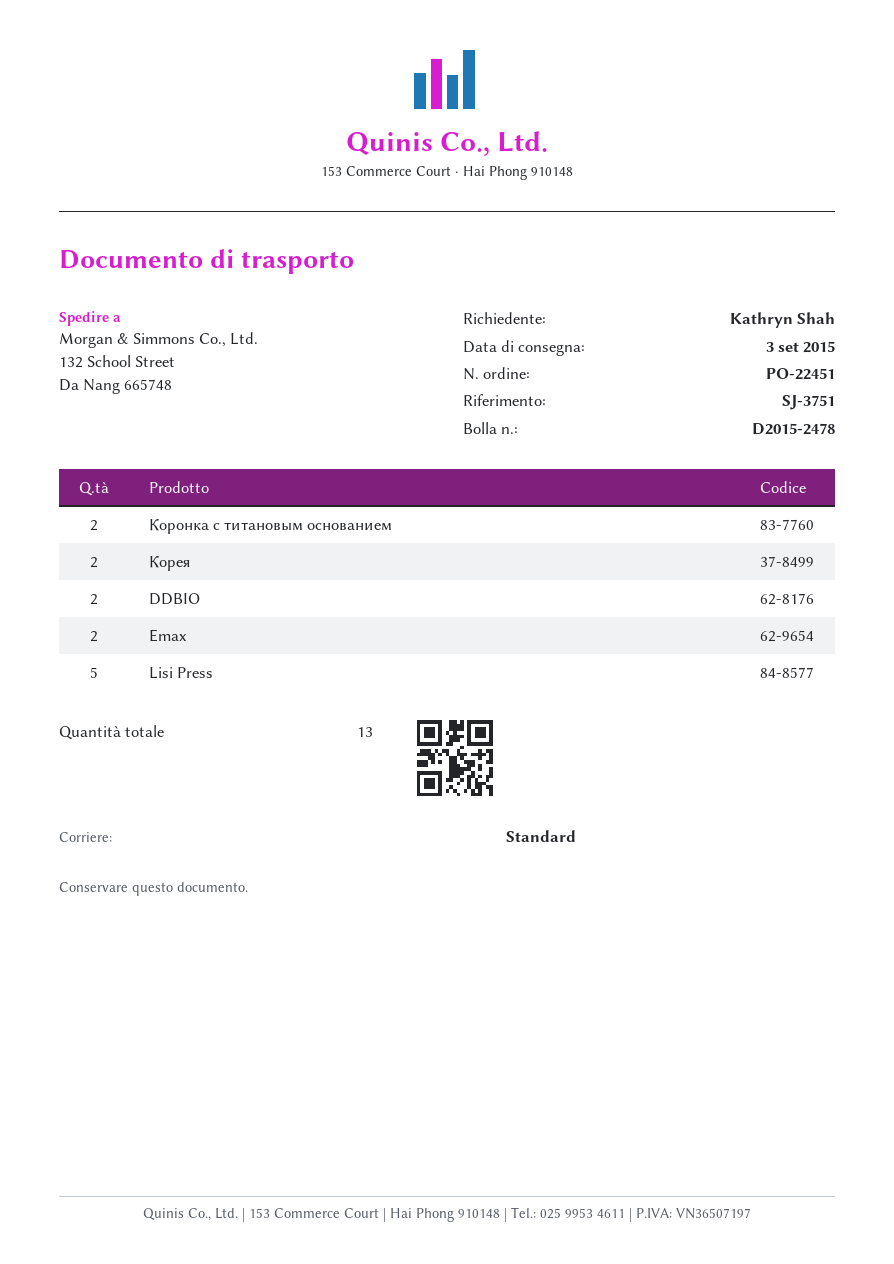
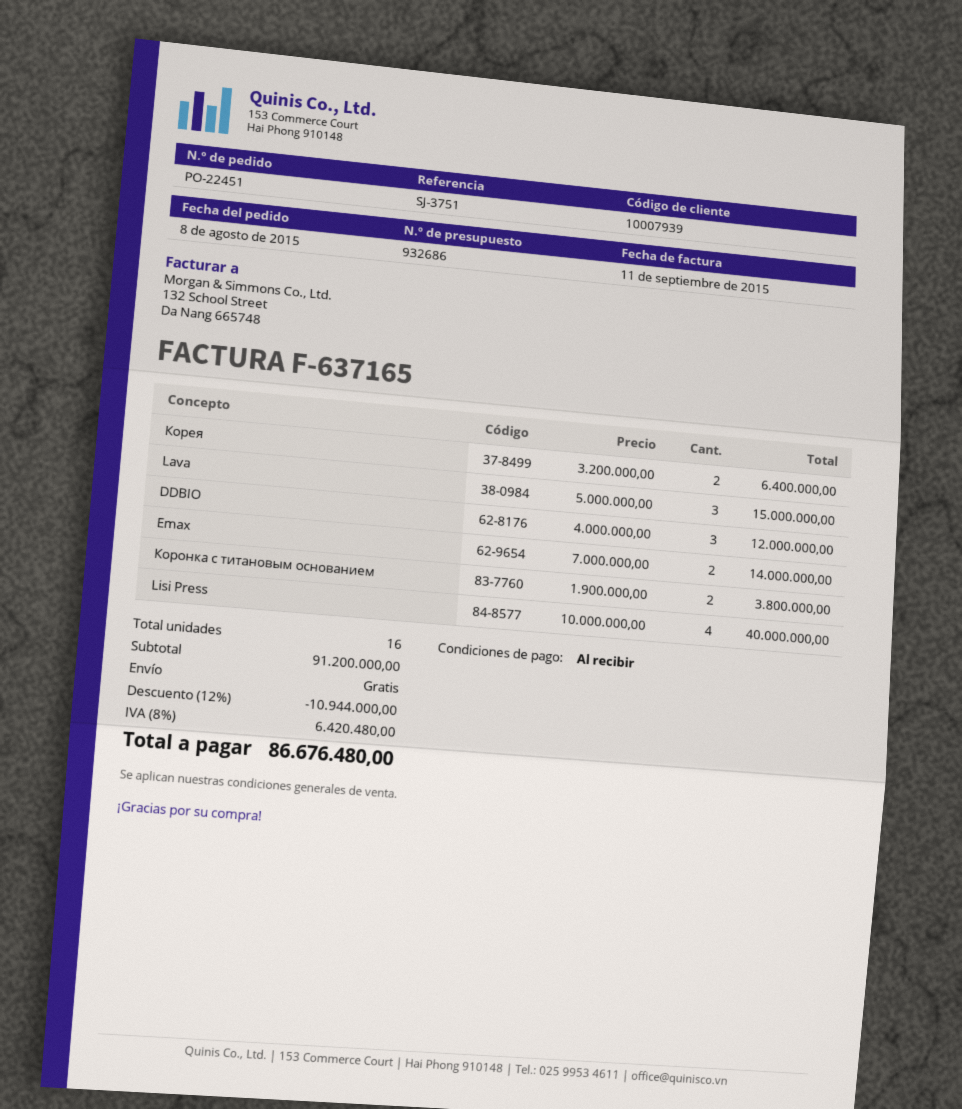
DDBIO: 2 -> 3
Lisi Press: 5 -> 4
Lava: none -> 3
total quantity: 13 -> 16

